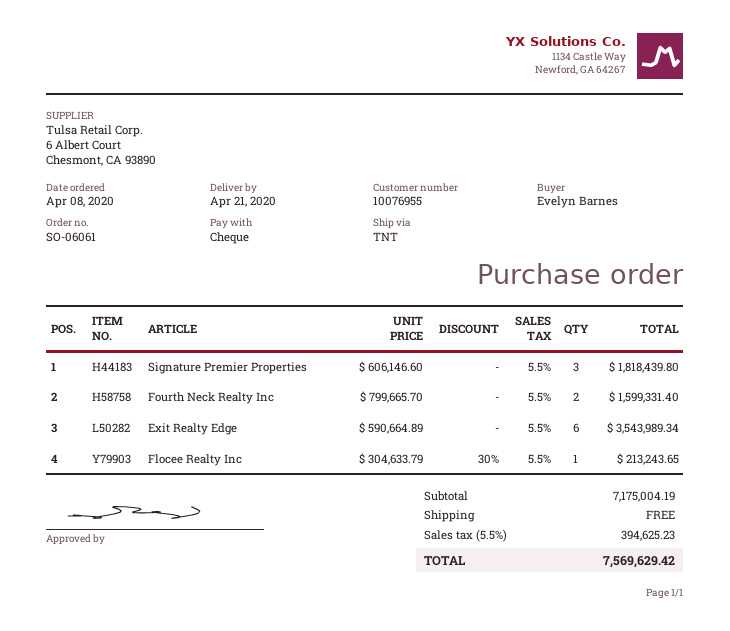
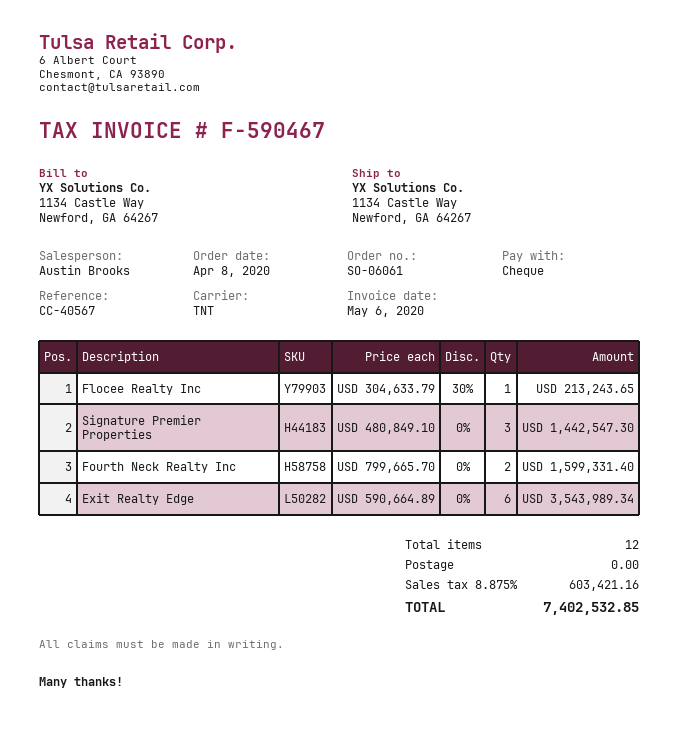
Signature Premier Properties: 3 x 606146.60 = 1818439.80 -> 3 x 480849.10 = 1442547.30
tax: 5.5% = 394625.23 -> 8.875% = 603421.16
total: 7569629.42 -> 7402532.85

